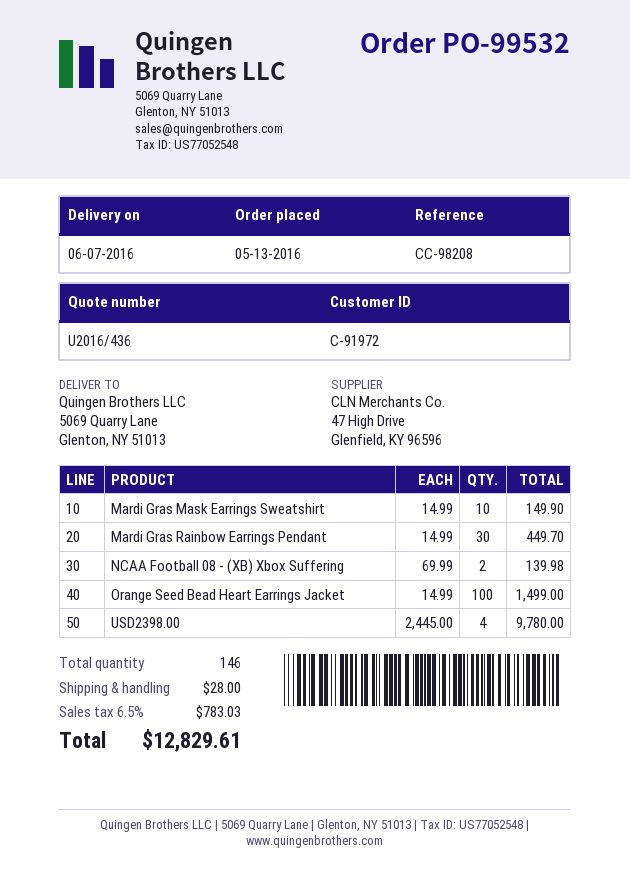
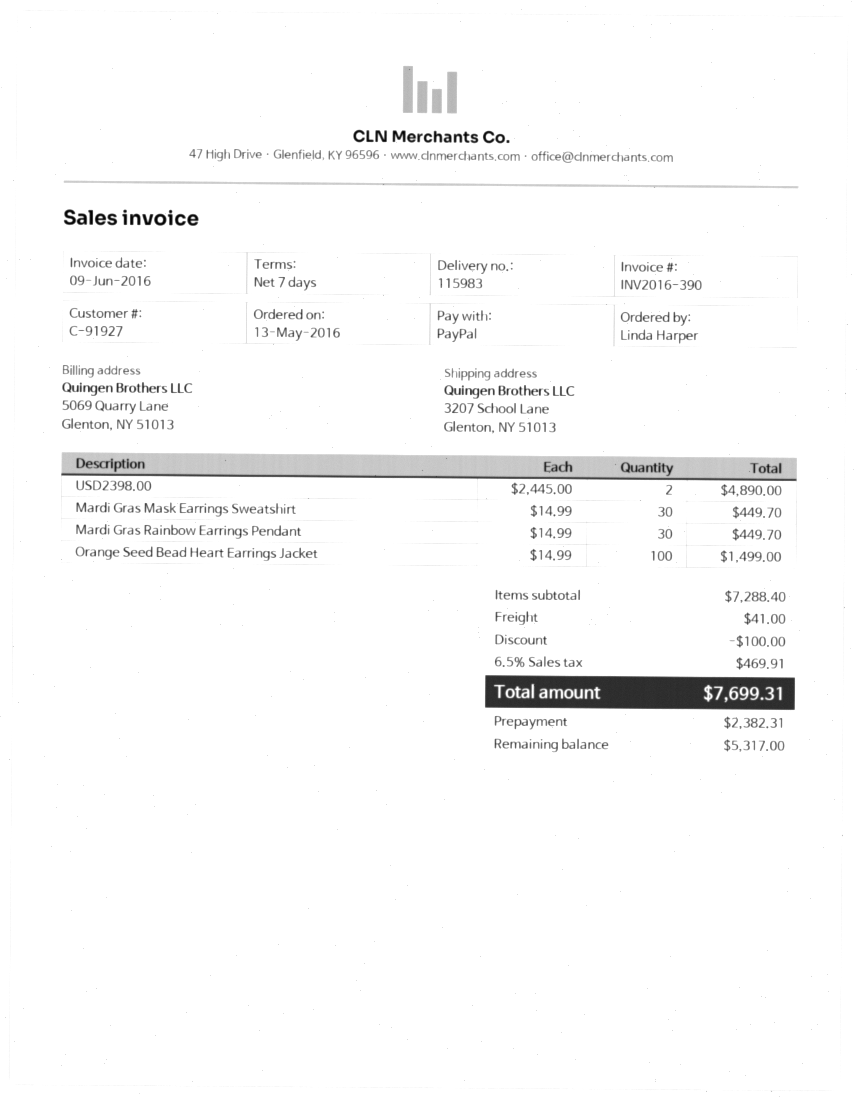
customer number: C-91972 -> C-91927
ship to: 5069 Quarry Lane, Glenton, NY 51013 -> 3207 School Lane, Glenton, NY 51013
Mardi Gras Mask Earrings Sweatshirt: 10 x 14.99 = 149.90 -> 30 x 14.99 = 449.70
NCAA Football 08 - (XB) Xbox Suffering: 2 x 69.99 = 139.98 -> none
USD2398.00: 4 x 2445.00 = 9780.00 -> 2 x 2445.00 = 4890.00
discount: none -> 100.00
shipping: 28.00 -> 41.00
tax: 6.5% = 783.03 -> 6.5% = 469.91
total: 12829.61 -> 7699.31

